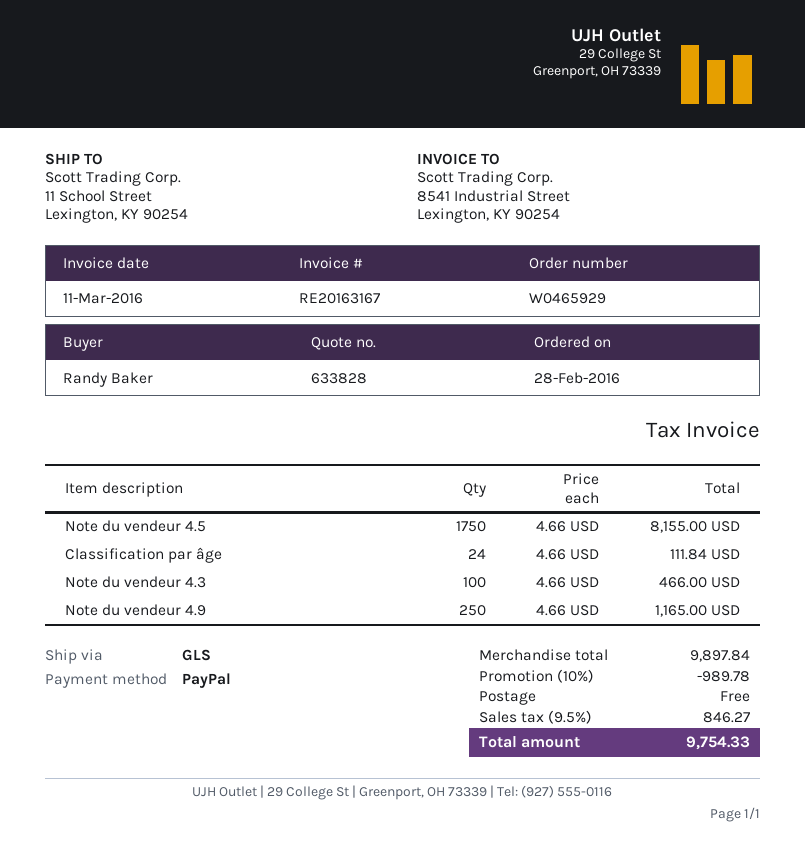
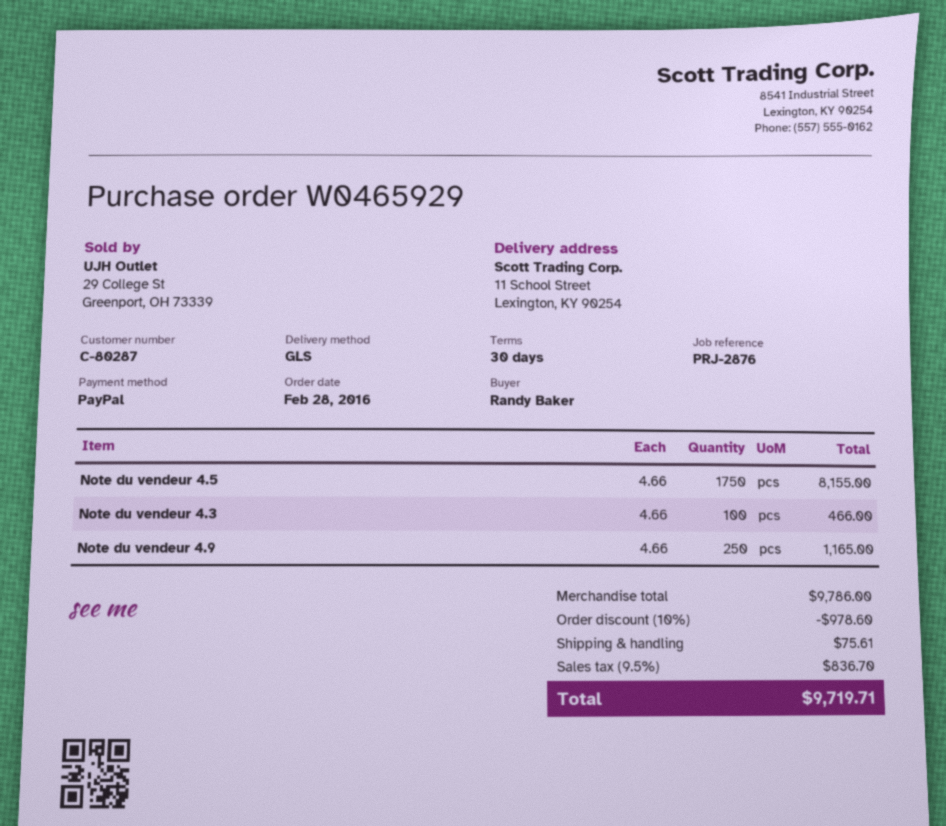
Classification par âge: 24 x 4.66 = 111.84 -> none
subtotal: 9897.84 -> 9786.00
discount: 10% = 989.78 -> 10% = 978.60
shipping: 0.00 -> 75.61
tax: 9.5% = 846.27 -> 9.5% = 836.70
total: 9754.33 -> 9719.71

